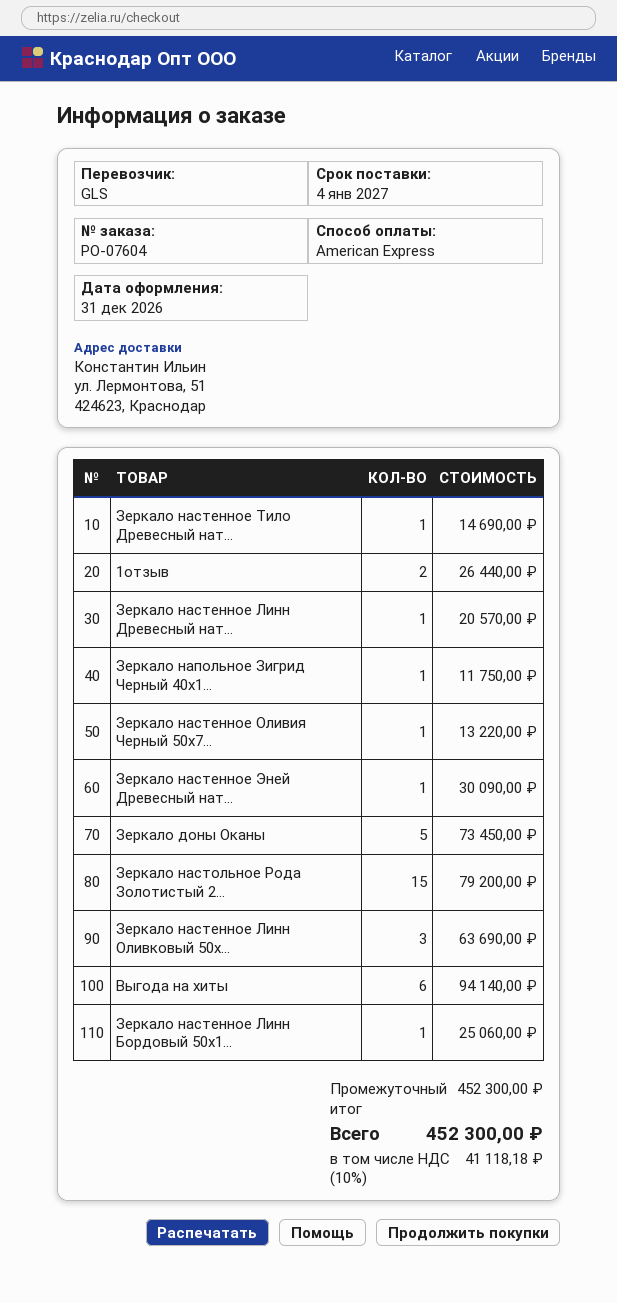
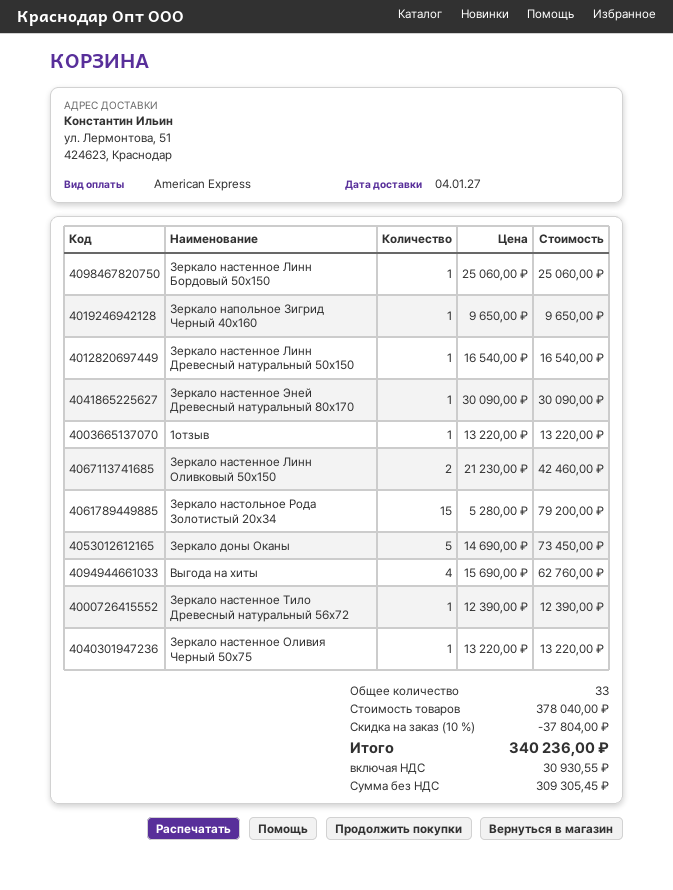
Зеркало настенное Тило Древесный нат...: 1 for 14690.00 -> 1 for 12390.00
1отзыв: 2 for 26440.00 -> 1 for 13220.00
Зеркало настенное Линн Древесный нат...: 1 for 20570.00 -> 1 for 16540.00
Зеркало напольное Зигрид Черный 40x1...: 1 for 11750.00 -> 1 for 9650.00
Зеркало настенное Линн Оливковый 50x...: 3 for 63690.00 -> 2 for 42460.00
Выгода на хиты: 6 for 94140.00 -> 4 for 62760.00
subtotal: 452300.00 -> 378040.00
discount: none -> 10% = 37804.00
tax: 41118.18 -> 30930.55
total: 452300.00 -> 340236.00

